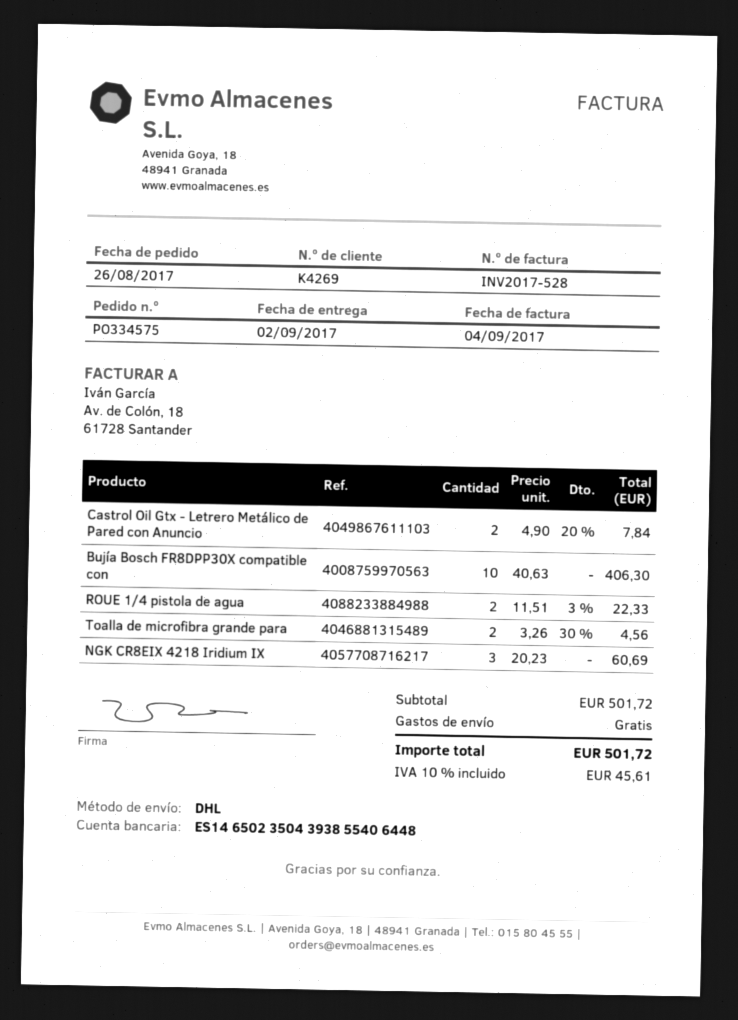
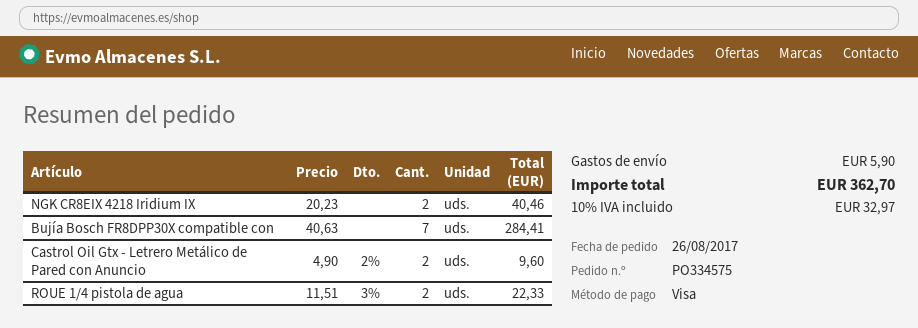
Castrol Oil Gtx - Letrero Metálico de Pared con Anuncio: 2 x 4.90 - 20% = 7.84 -> 2 x 4.90 - 2% = 9.60
Bujía Bosch FR8DPP30X compatible con: 10 x 40.63 = 406.30 -> 7 x 40.63 = 284.41
Toalla de microfibra grande para: 2 x 3.26 - 30% = 4.56 -> none
NGK CR8EIX 4218 Iridium IX: 3 x 20.23 = 60.69 -> 2 x 20.23 = 40.46
shipping: 0.00 -> 5.90
tax: 10% = 45.61 -> 10% = 32.97
total: 501.72 -> 362.70

